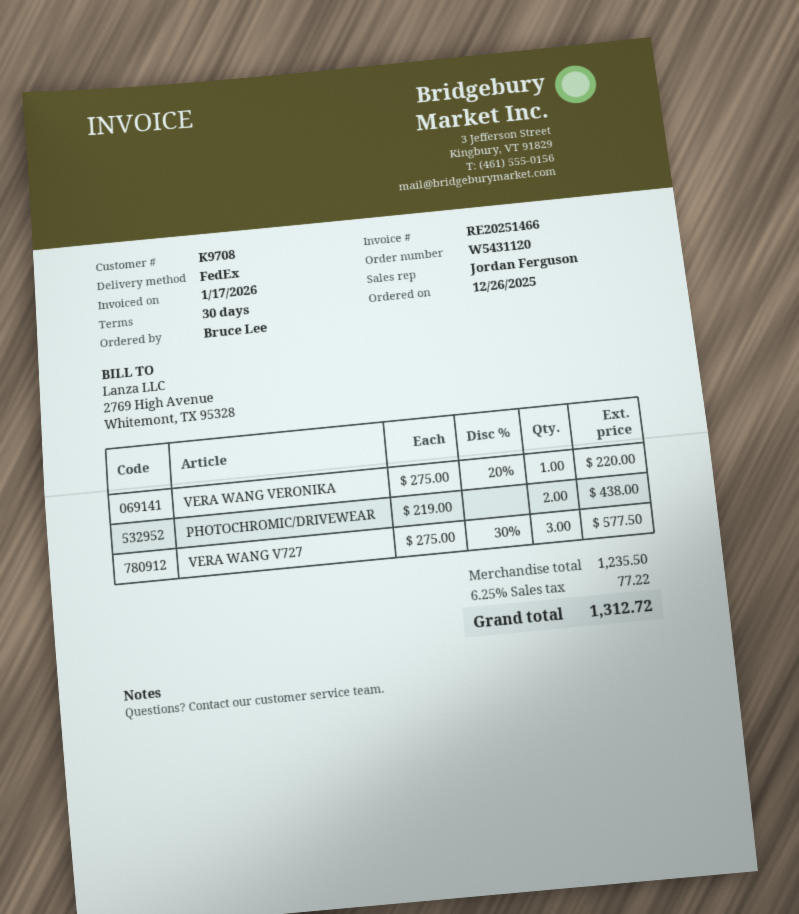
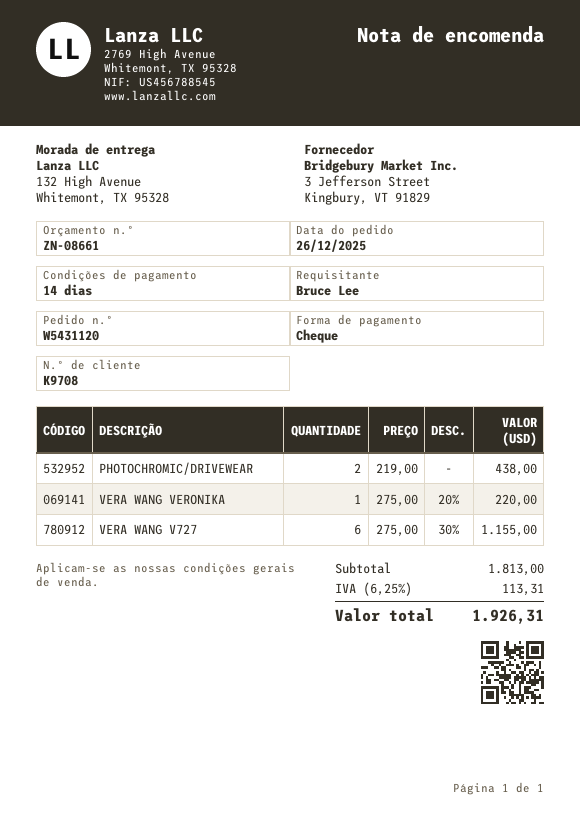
payment terms: 30 days -> 14 days
VERA WANG V727: 3 x 275.00 - 30% = 577.50 -> 6 x 275.00 - 30% = 1155.00
subtotal: 1235.50 -> 1813.00
tax: 6.25% = 77.22 -> 6.25% = 113.31
total: 1312.72 -> 1926.31

